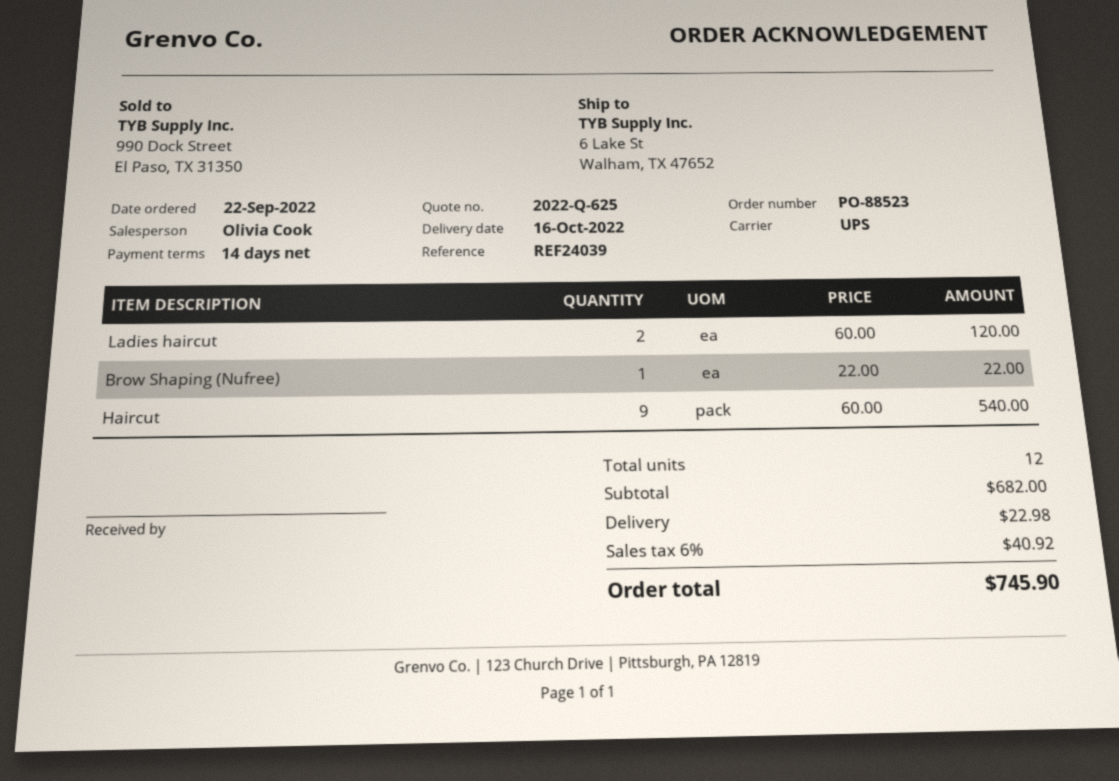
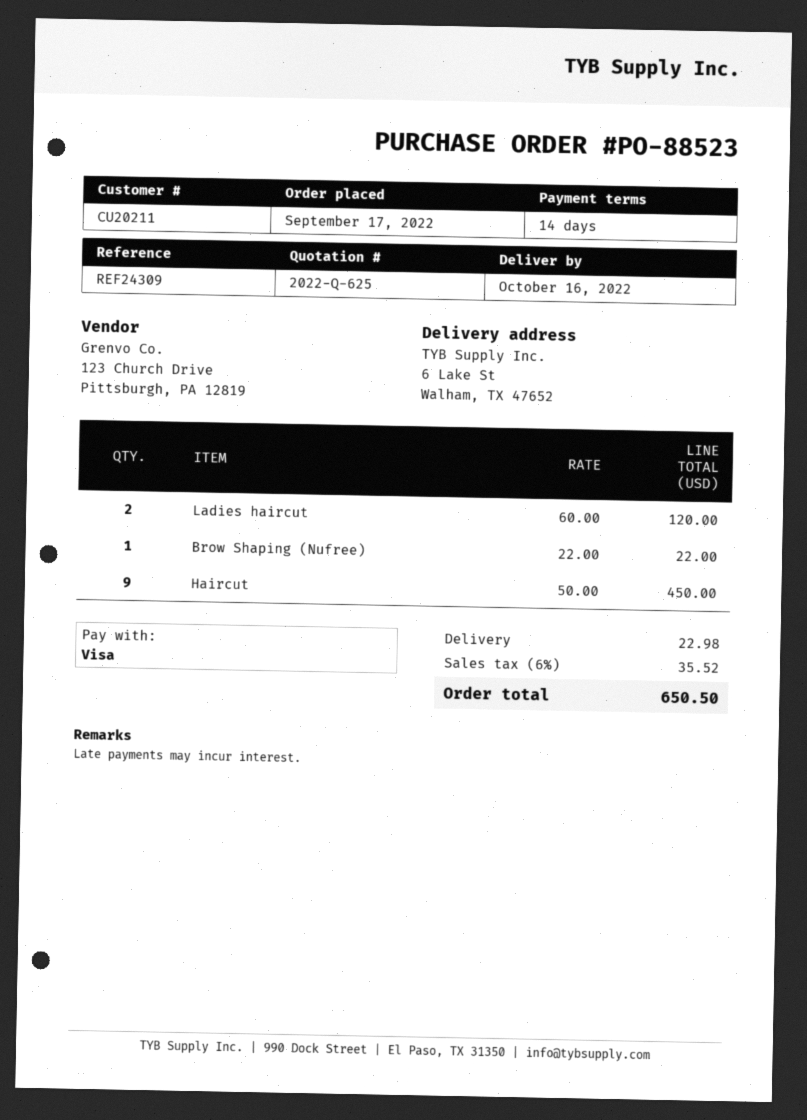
order date: 2022-09-22 -> 2022-09-17
reference: REF24039 -> REF24309
Haircut: 9 x 60.00 = 540.00 -> 9 x 50.00 = 450.00
tax: 6% = 40.92 -> 6% = 35.52
total: 745.90 -> 650.50

